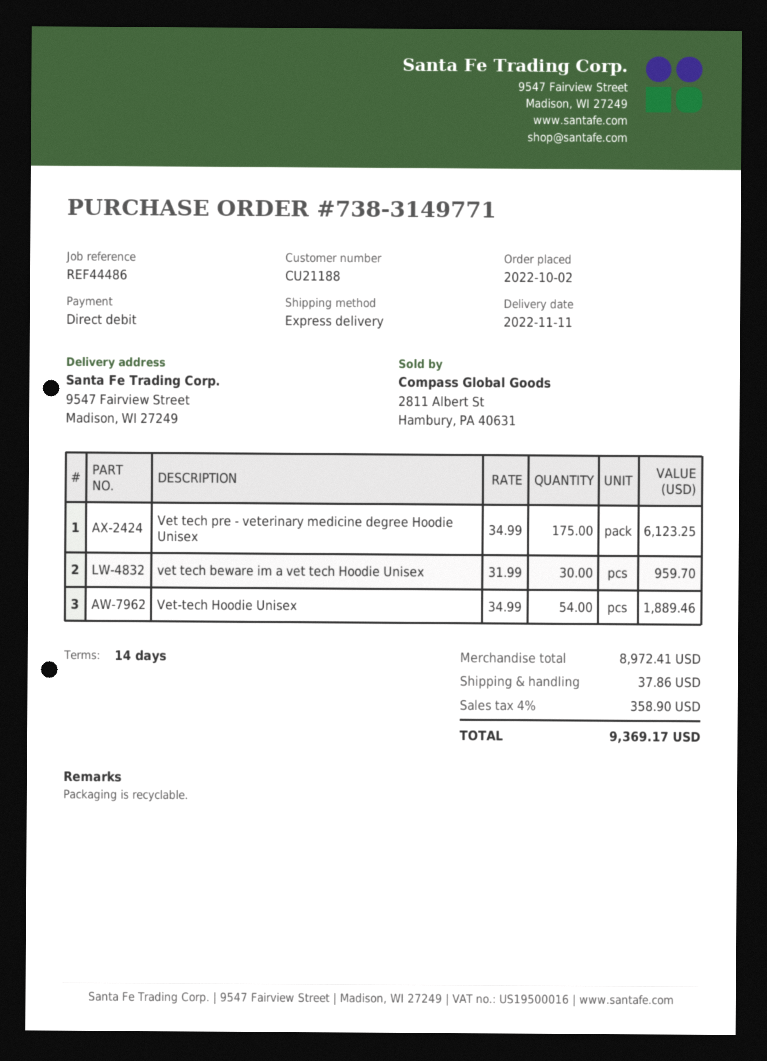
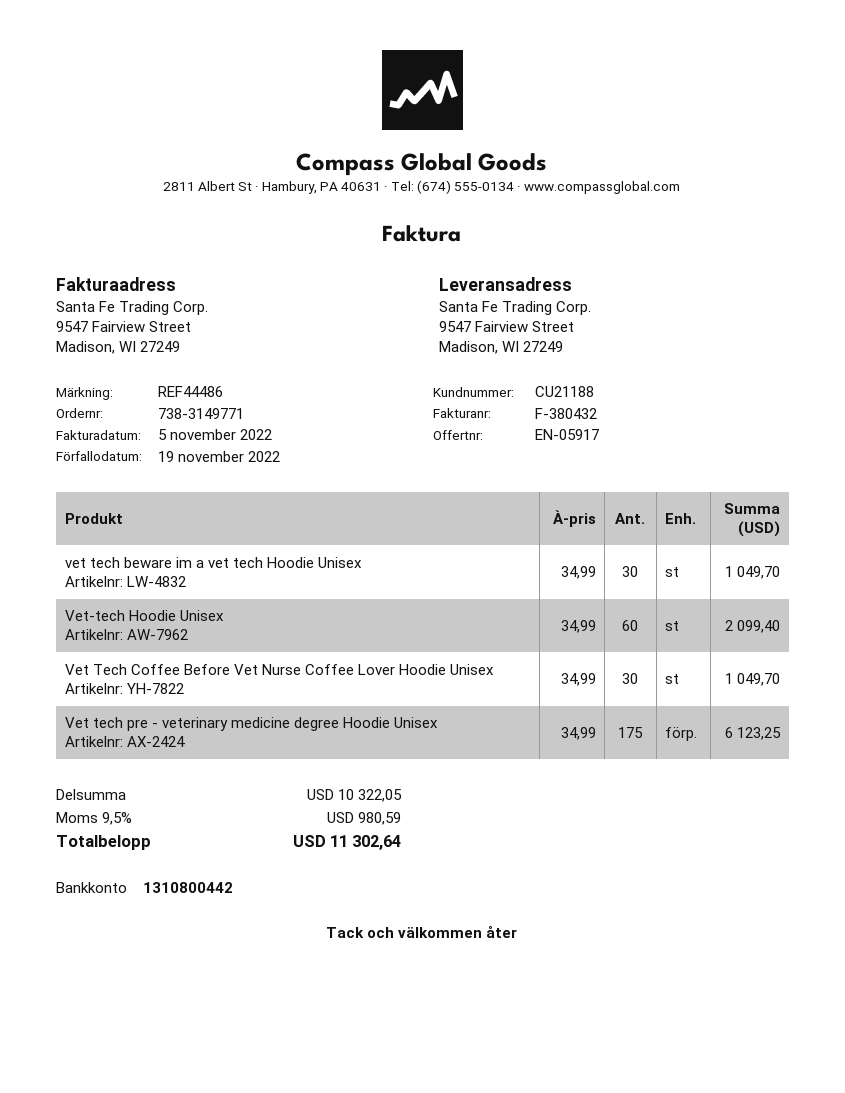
vet tech beware im a vet tech Hoodie Unisex: 30 x 31.99 = 959.70 -> 30 x 34.99 = 1049.70
Vet-tech Hoodie Unisex: 54 x 34.99 = 1889.46 -> 60 x 34.99 = 2099.40
Vet Tech Coffee Before Vet Nurse Coffee Lover Hoodie Unisex: none -> 30 x 34.99 = 1049.70
subtotal: 8972.41 -> 10322.05
shipping: 37.86 -> none
tax: 4% = 358.90 -> 9.5% = 980.59
total: 9369.17 -> 11302.64

